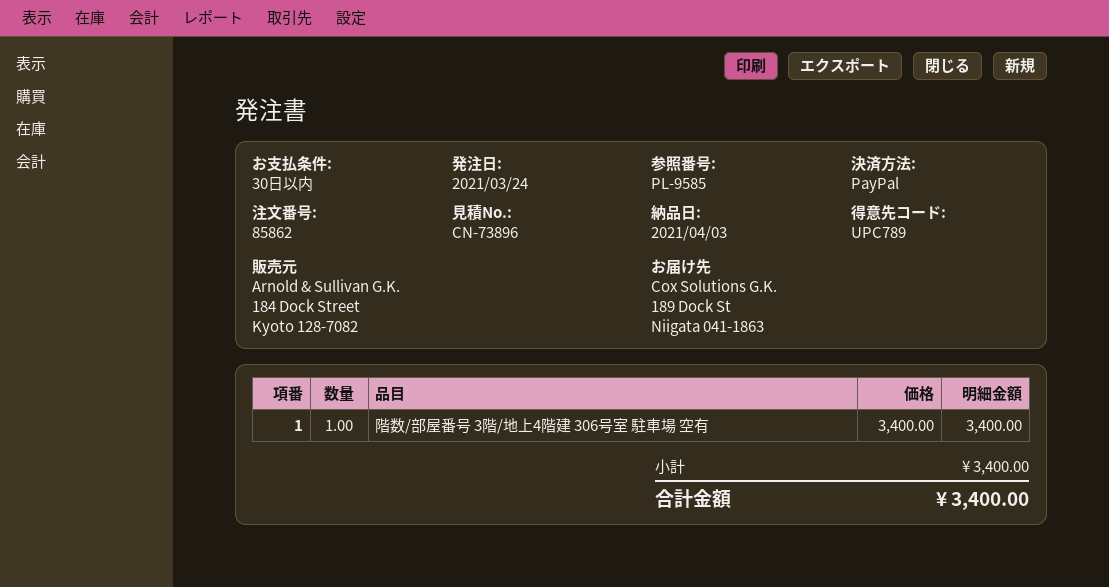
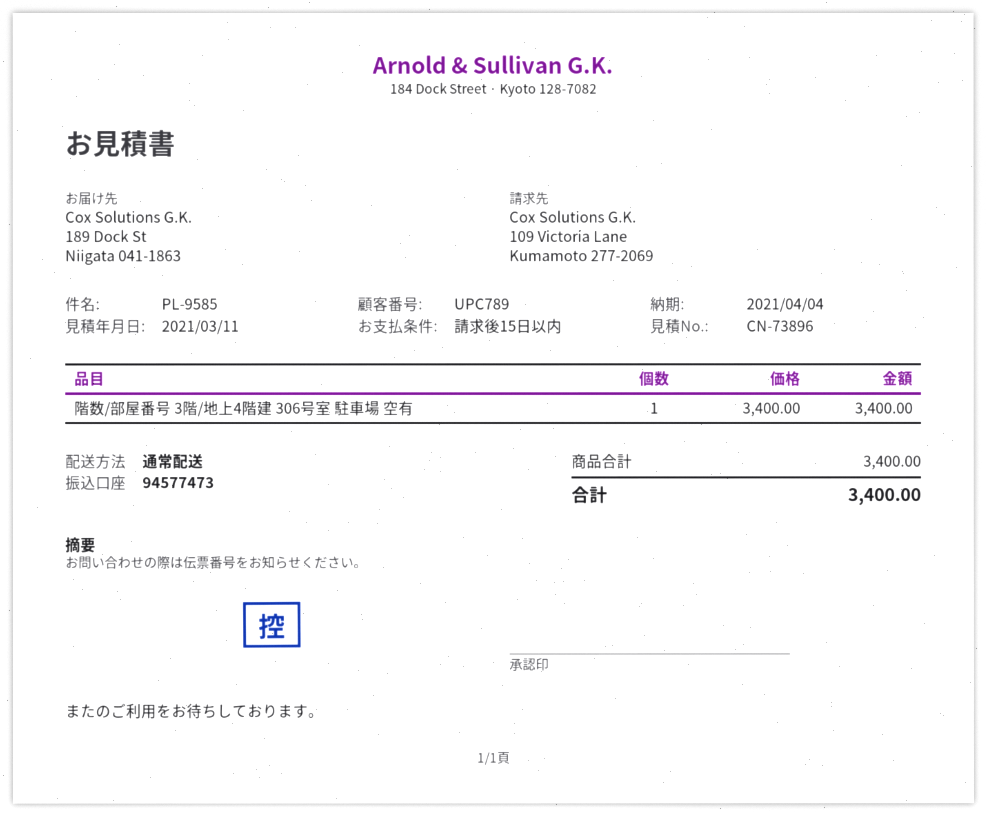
delivery date: 2021-04-03 -> 2021-04-04
payment terms: 30 days -> 15 days

